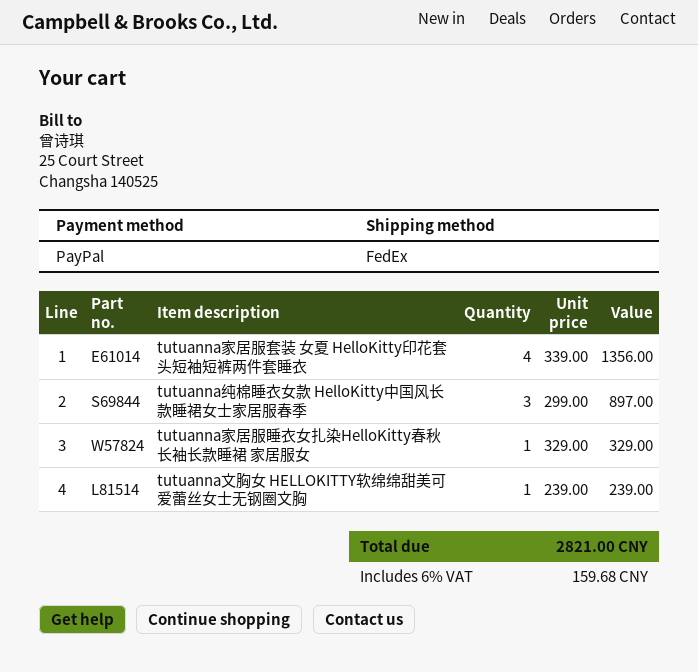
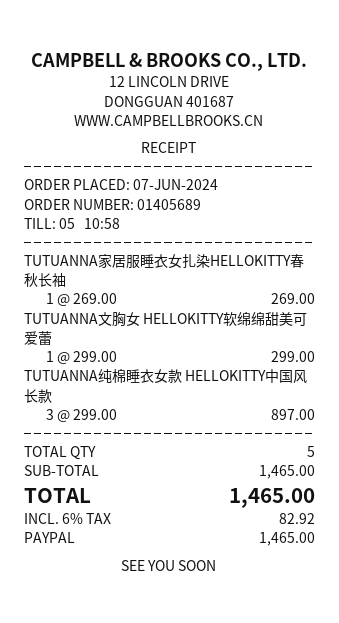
tutuanna家居服套装 女夏 HelloKitty印花套头短袖短裤两件套睡衣: 4 x 339.00 = 1356.00 -> none
tutuanna家居服睡衣女扎染HelloKitty春秋长袖长款睡裙 家居服女: 1 x 329.00 = 329.00 -> 1 x 269.00 = 269.00
tutuanna文胸女 HELLOKITTY软绵绵甜美可爱蕾丝女士无钢圈文胸: 1 x 239.00 = 239.00 -> 1 x 299.00 = 299.00
tax: 6% = 159.68 -> 6% = 82.92
total: 2821.00 -> 1465.00

